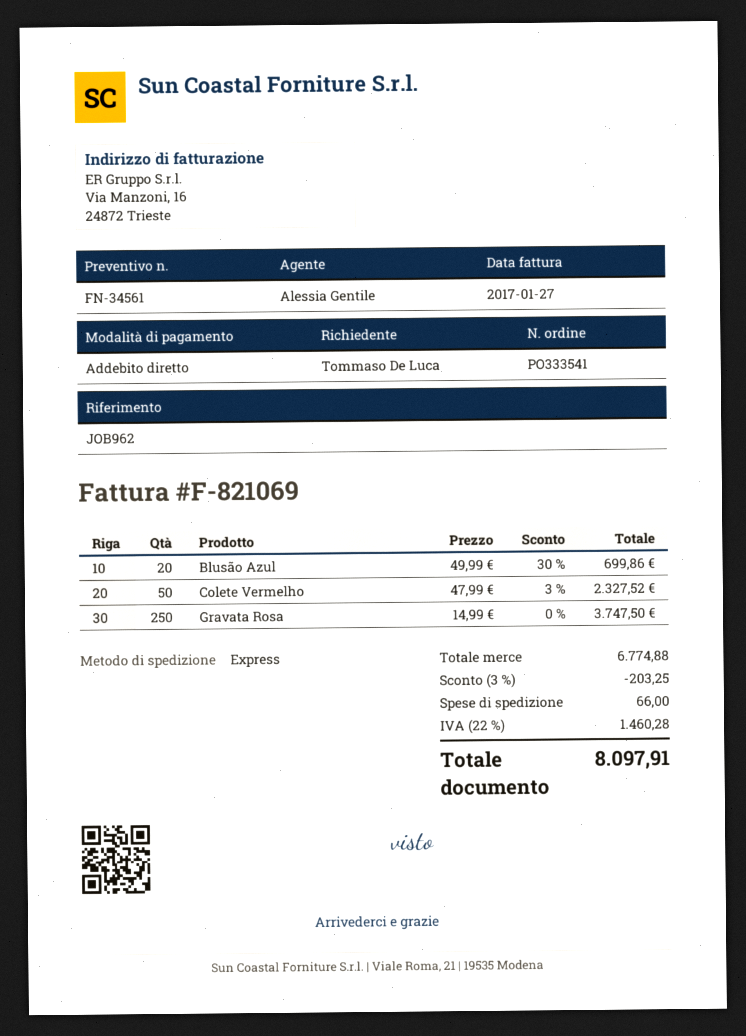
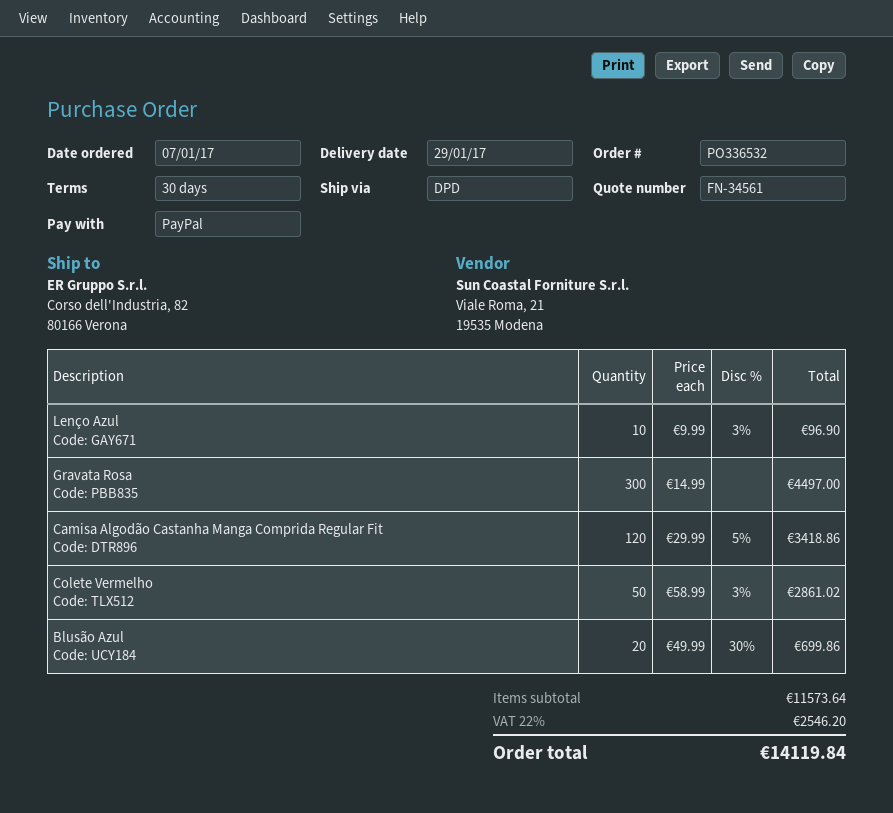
order number: PO333541 -> PO336532
payment method: direct debit -> PayPal
shipping method: express -> DPD
Colete Vermelho: 50 x 47.99 - 3% = 2327.52 -> 50 x 58.99 - 3% = 2861.02
Gravata Rosa: 250 x 14.99 = 3747.50 -> 300 x 14.99 = 4497.00
Lenço Azul: none -> 10 x 9.99 - 3% = 96.90
Camisa Algodão Castanha Manga Comprida Regular Fit: none -> 120 x 29.99 - 5% = 3418.86
subtotal: 6774.88 -> 11573.64
discount: 3% = 203.25 -> none
shipping: 66.00 -> none
tax: 22% = 1460.28 -> 22% = 2546.20
total: 8097.91 -> 14119.84

